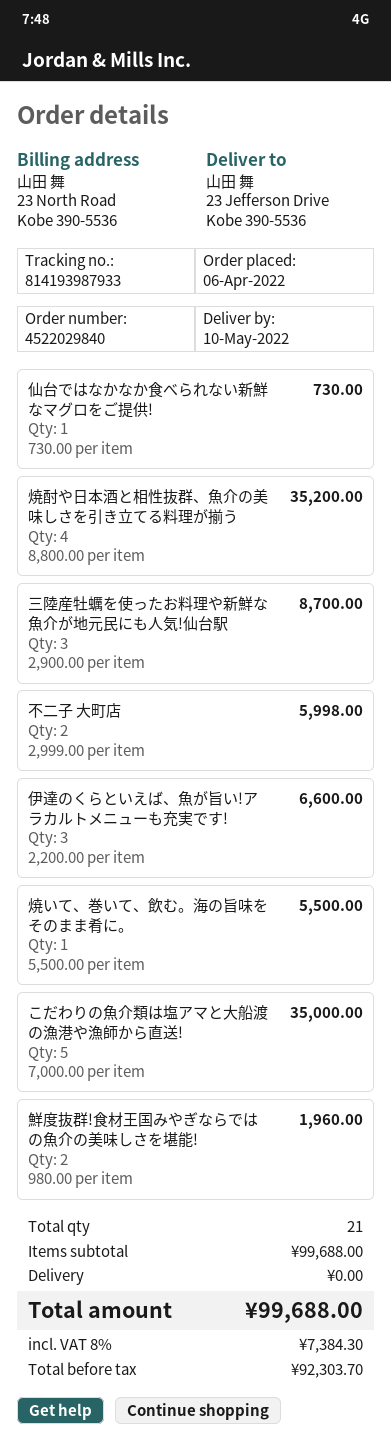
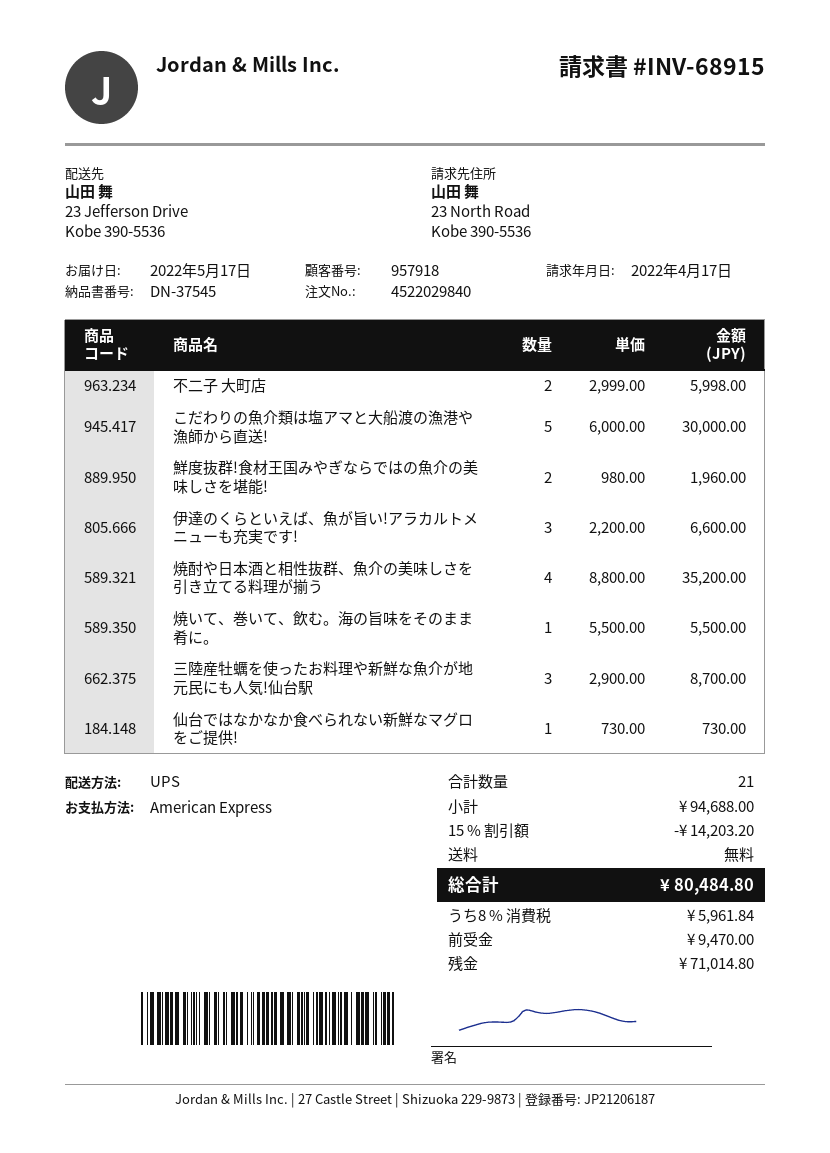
delivery date: 2022-05-10 -> 2022-05-17
こだわりの魚介類は塩アマと大船渡の漁港や漁師から直送!: 5 x 7000.00 = 35000.00 -> 5 x 6000.00 = 30000.00
subtotal: 99688.00 -> 94688.00
discount: none -> 15% = 14203.20
tax: 8% = 7384.30 -> 8% = 5961.84
total: 99688.00 -> 80484.80

